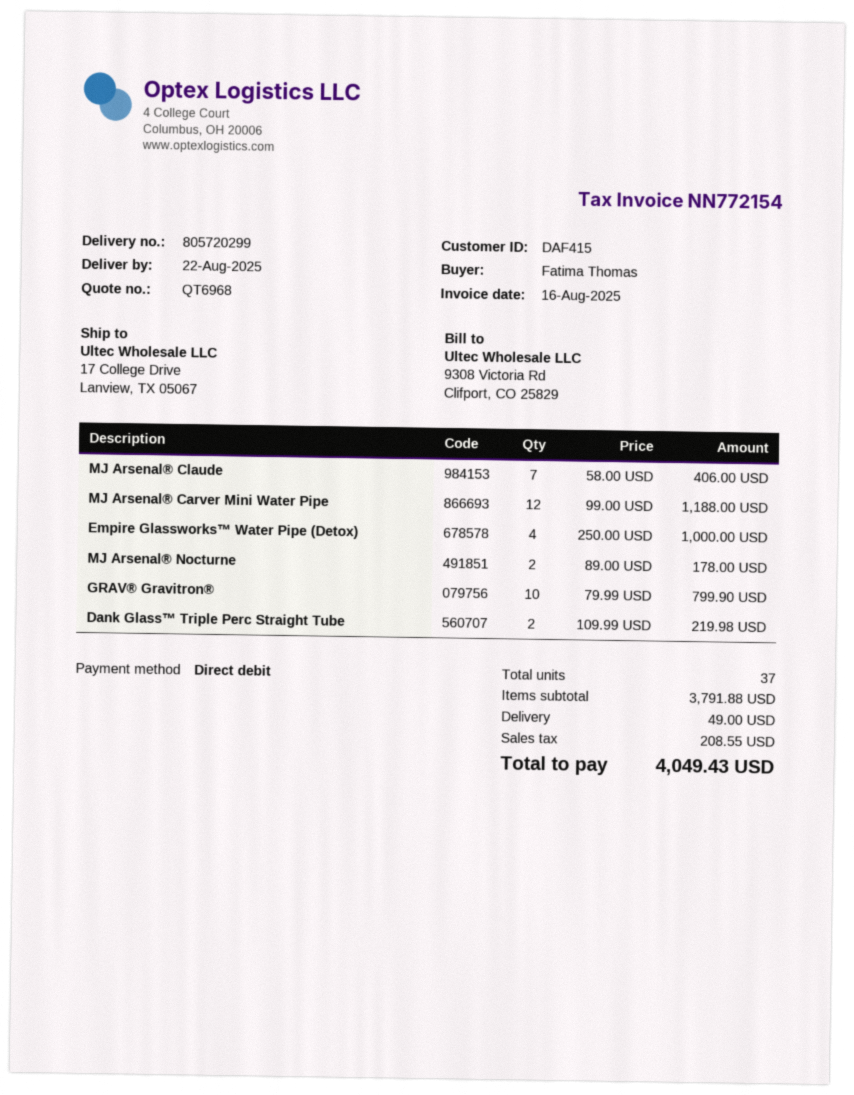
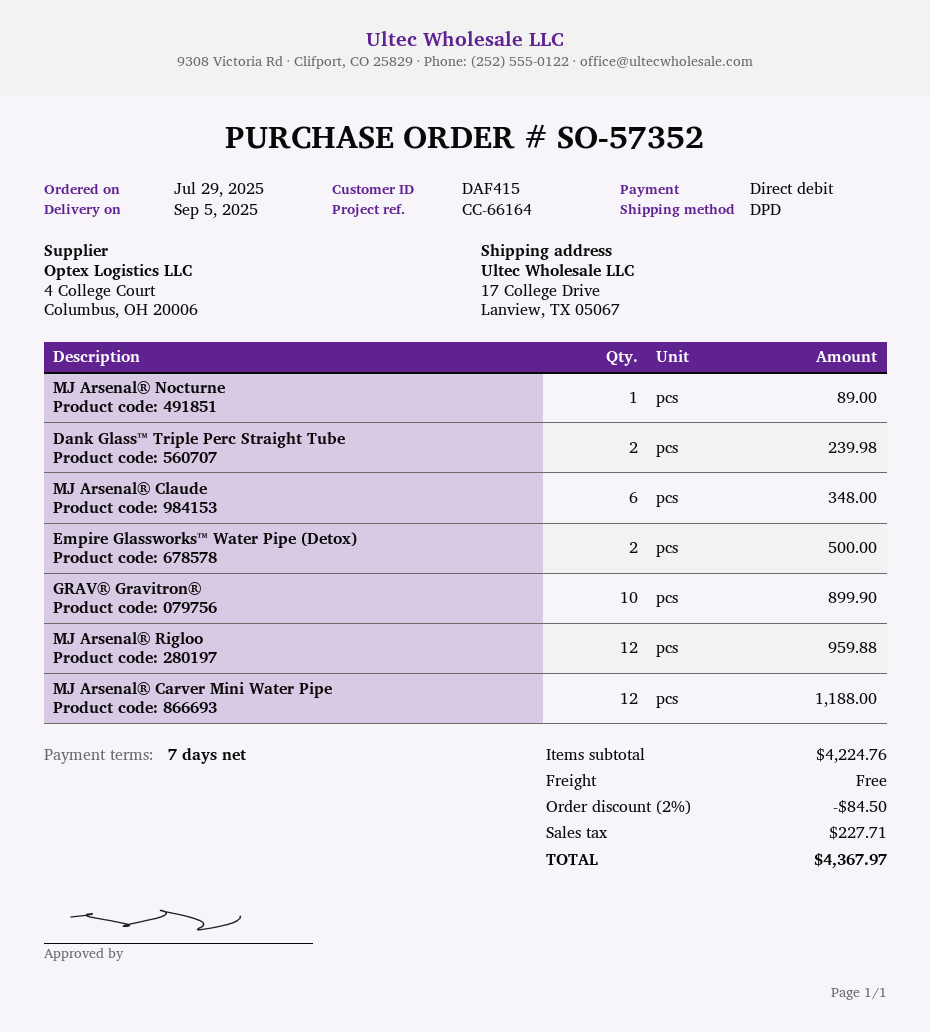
delivery date: 2025-08-22 -> 2025-09-05
MJ Arsenal® Claude: 7 for 406.00 -> 6 for 348.00
Empire Glassworks™ Water Pipe (Detox): 4 for 1000.00 -> 2 for 500.00
MJ Arsenal® Nocturne: 2 for 178.00 -> 1 for 89.00
GRAV® Gravitron®: 10 for 799.90 -> 10 for 899.90
Dank Glass™ Triple Perc Straight Tube: 2 for 219.98 -> 2 for 239.98
MJ Arsenal® Rigloo: none -> 12 for 959.88
subtotal: 3791.88 -> 4224.76
discount: none -> 2% = 84.50
shipping: 49.00 -> 0.00
tax: 208.55 -> 227.71
total: 4049.43 -> 4367.97

